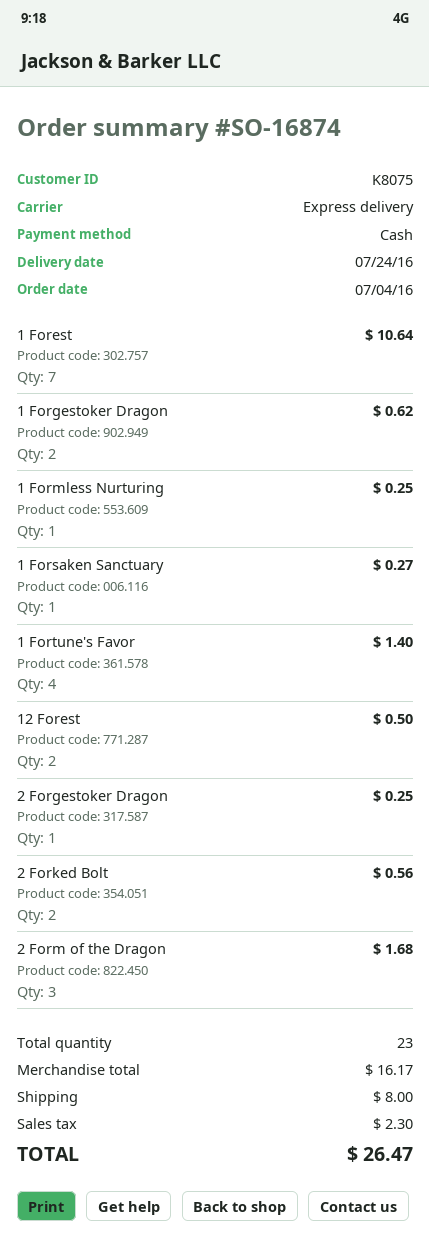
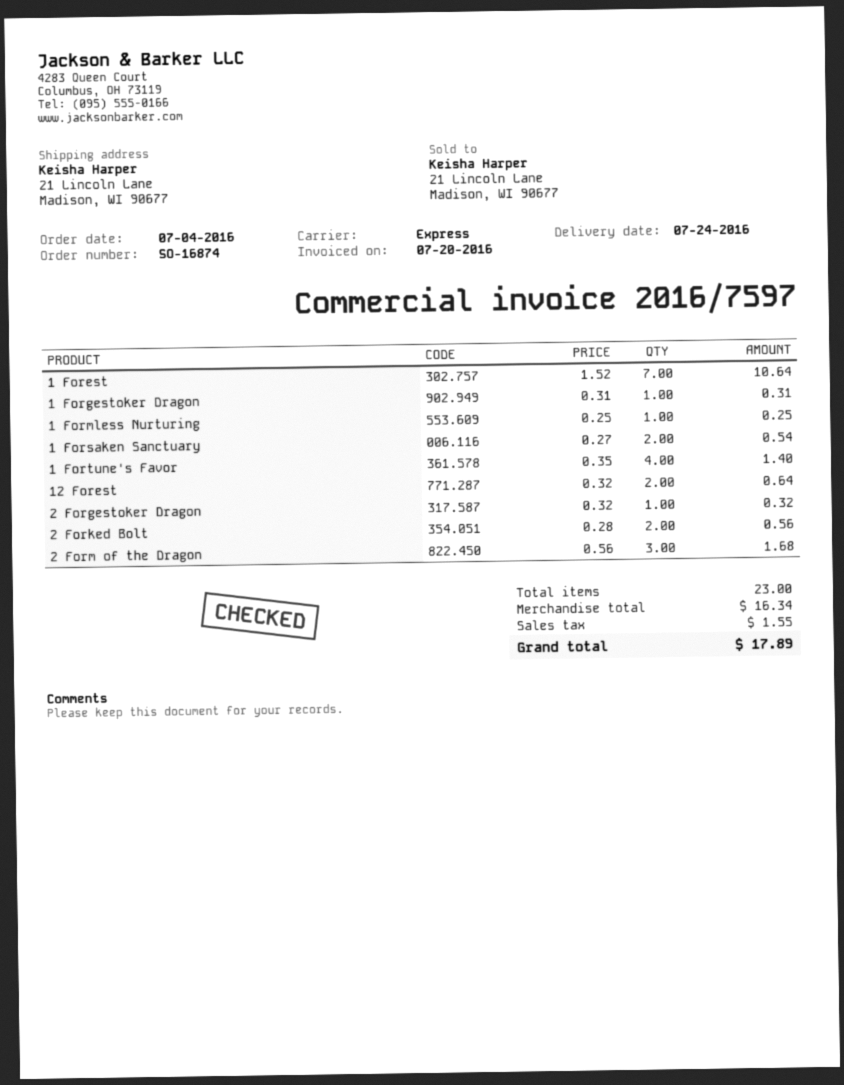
1 Forgestoker Dragon: 2 for 0.62 -> 1 for 0.31
1 Forsaken Sanctuary: 1 for 0.27 -> 2 for 0.54
12 Forest: 2 for 0.50 -> 2 for 0.64
2 Forgestoker Dragon: 1 for 0.25 -> 1 for 0.32
subtotal: 16.17 -> 16.34
shipping: 8.00 -> none
tax: 2.30 -> 1.55
total: 26.47 -> 17.89

